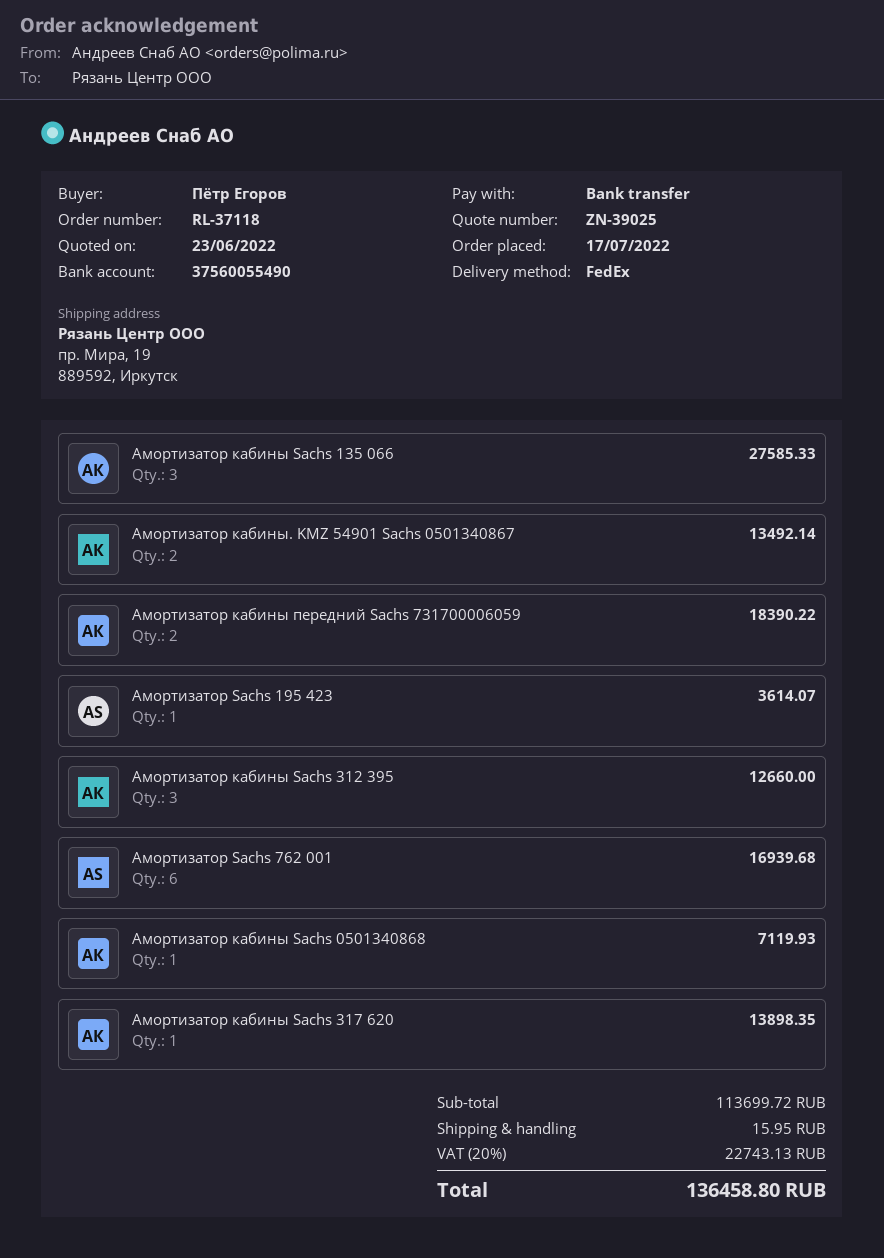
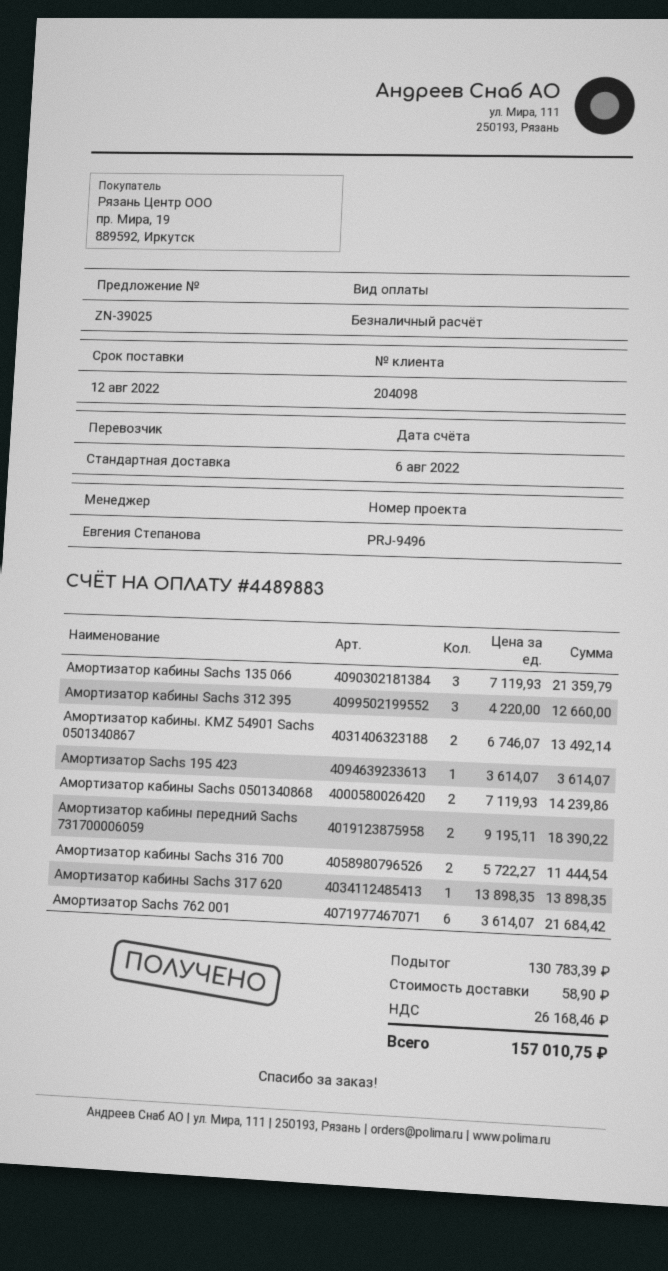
shipping method: FedEx -> standard
Амортизатор кабины Sachs 135 066: 3 for 27585.33 -> 3 for 21359.79
Амортизатор Sachs 762 001: 6 for 16939.68 -> 6 for 21684.42
Амортизатор кабины Sachs 0501340868: 1 for 7119.93 -> 2 for 14239.86
Амортизатор кабины Sachs 316 700: none -> 2 for 11444.54
subtotal: 113699.72 -> 130783.39
shipping: 15.95 -> 58.90
tax: 22743.13 -> 26168.46
total: 136458.80 -> 157010.75

